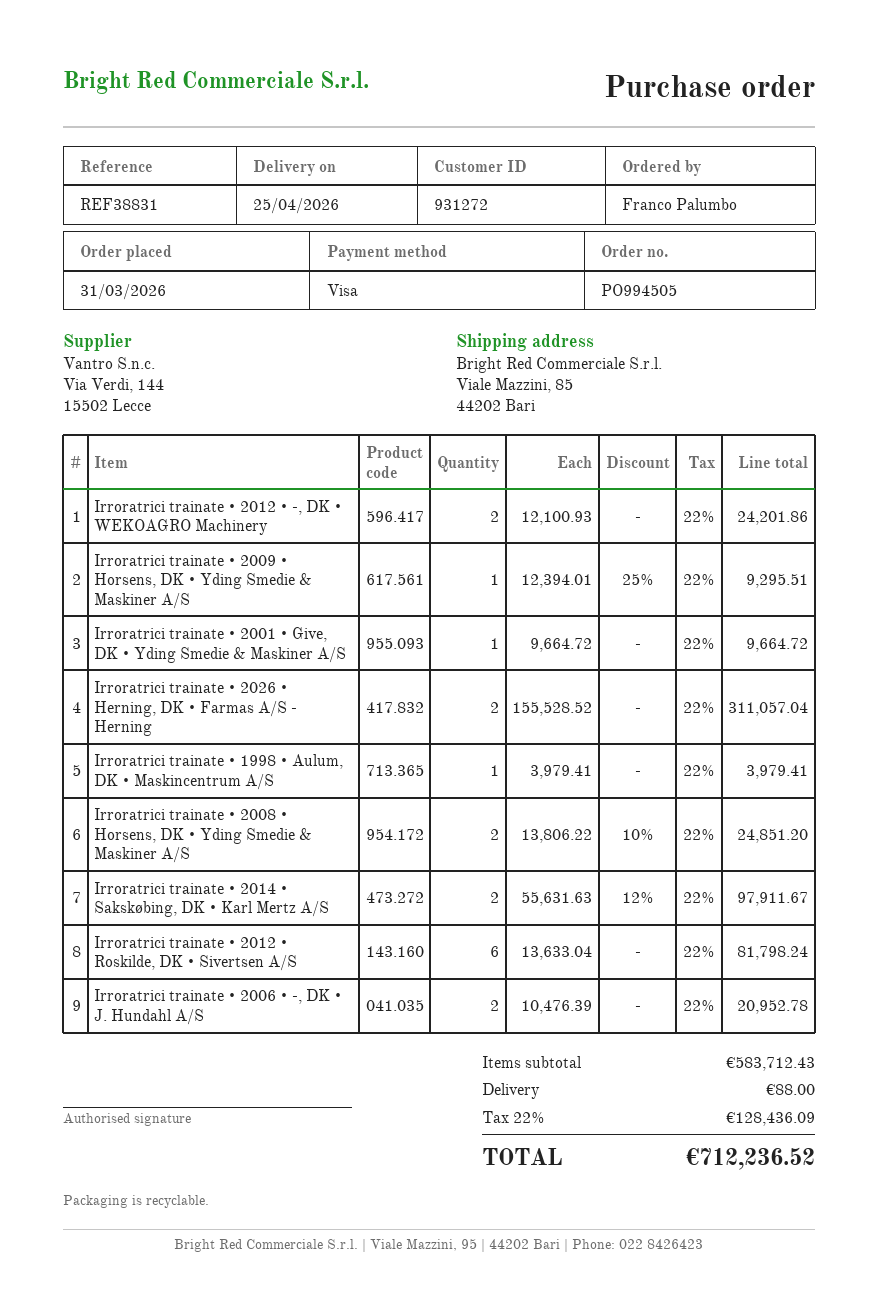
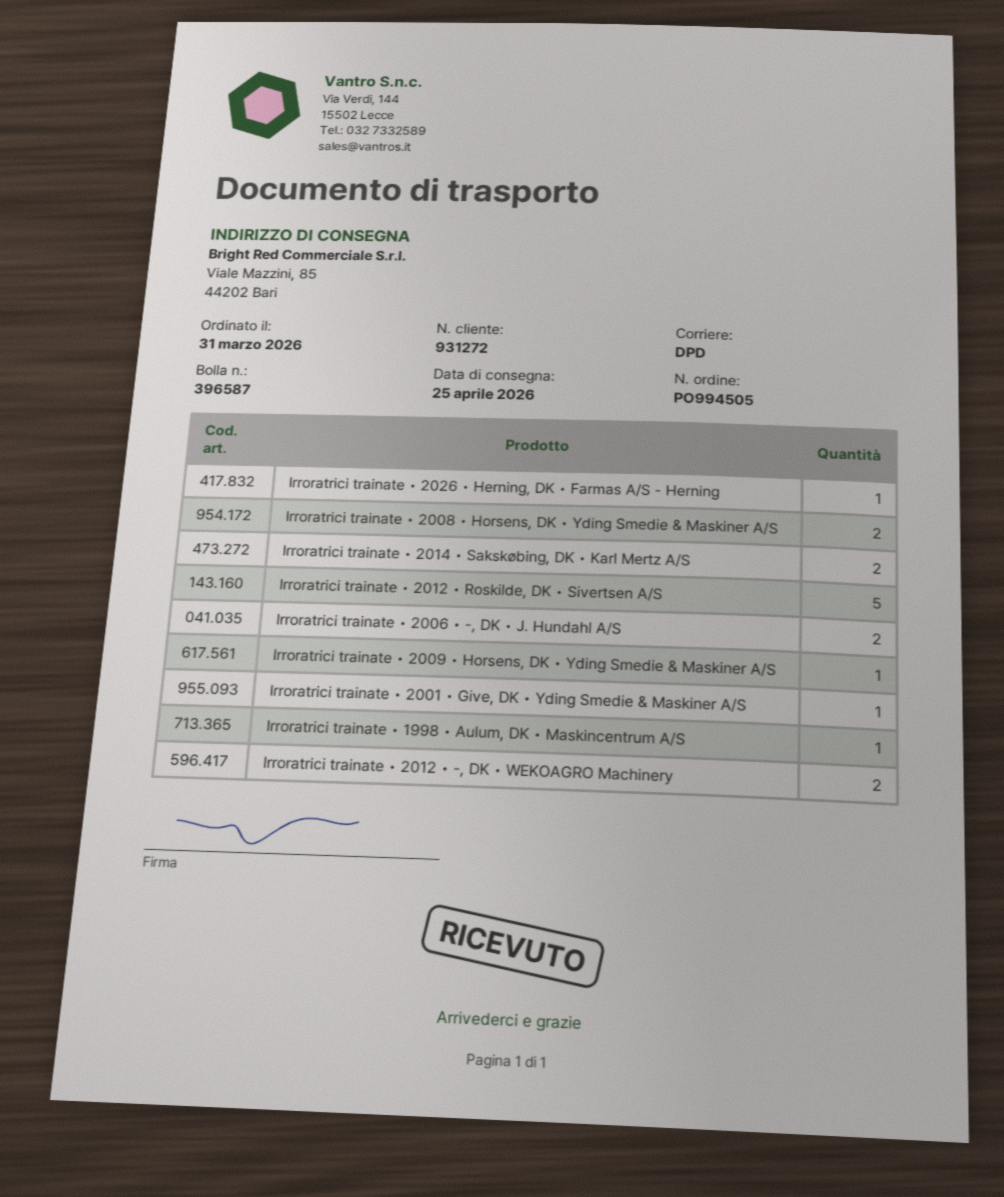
Irroratrici trainate • 2026 • Herning, DK • Farmas A/S - Herning: 2 -> 1
Irroratrici trainate • 2012 • Roskilde, DK • Sivertsen A/S: 6 -> 5

